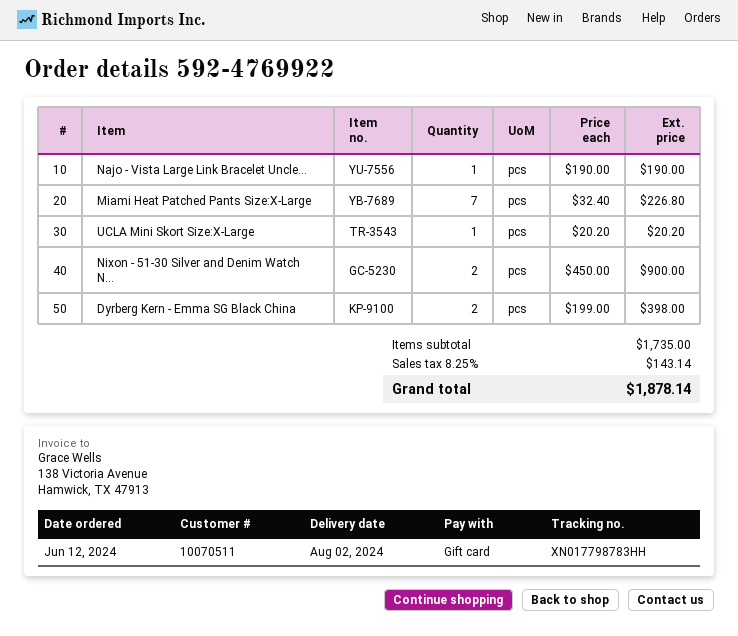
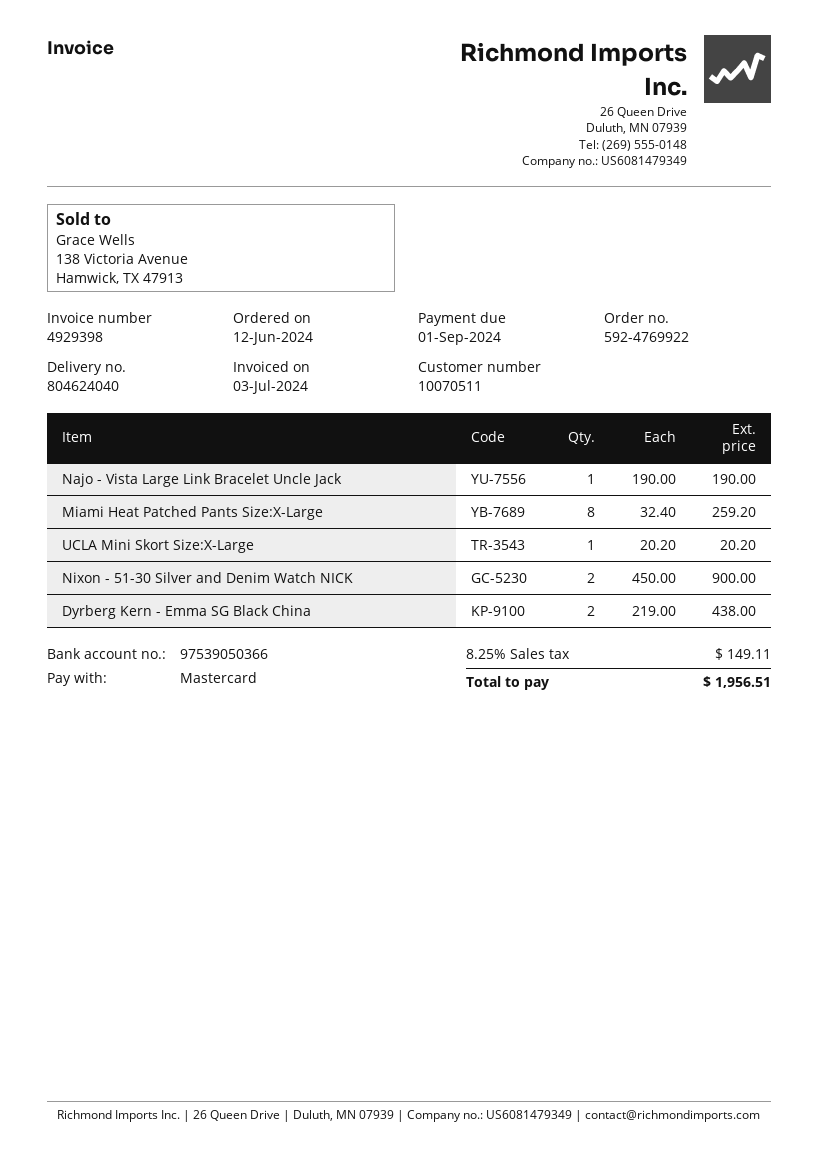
payment method: gift card -> Mastercard
Miami Heat Patched Pants Size:X-Large: 7 x 32.40 = 226.80 -> 8 x 32.40 = 259.20
Dyrberg Kern - Emma SG Black China: 2 x 199.00 = 398.00 -> 2 x 219.00 = 438.00
tax: 8.25% = 143.14 -> 8.25% = 149.11
total: 1878.14 -> 1956.51

